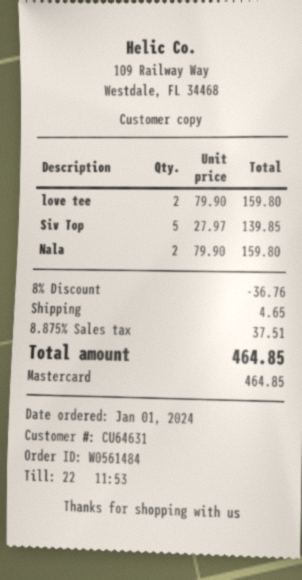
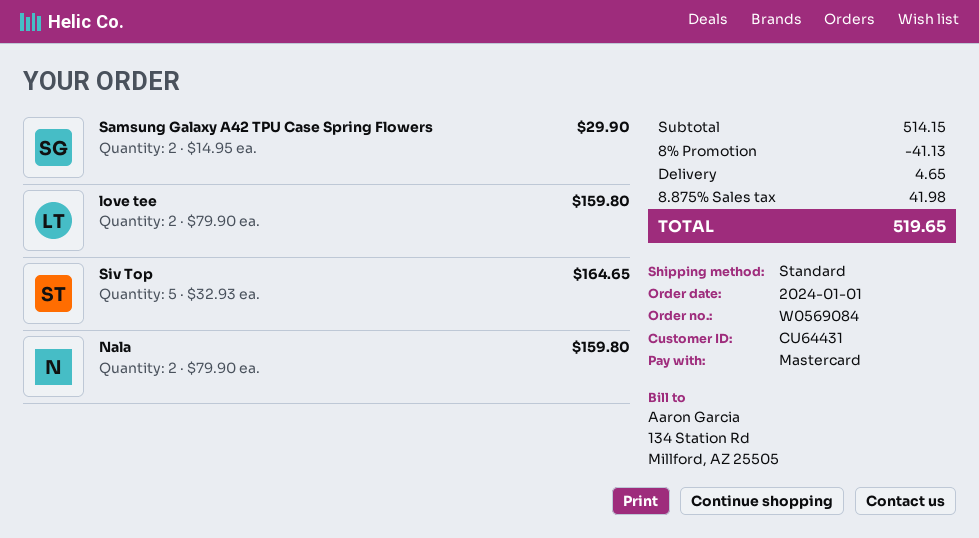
order number: W0561484 -> W0569084
customer number: CU64631 -> CU64431
Siv Top: 5 x 27.97 = 139.85 -> 5 x 32.93 = 164.65
Samsung Galaxy A42 TPU Case Spring Flowers: none -> 2 x 14.95 = 29.90
discount: 8% = 36.76 -> 8% = 41.13
tax: 8.875% = 37.51 -> 8.875% = 41.98
total: 464.85 -> 519.65

